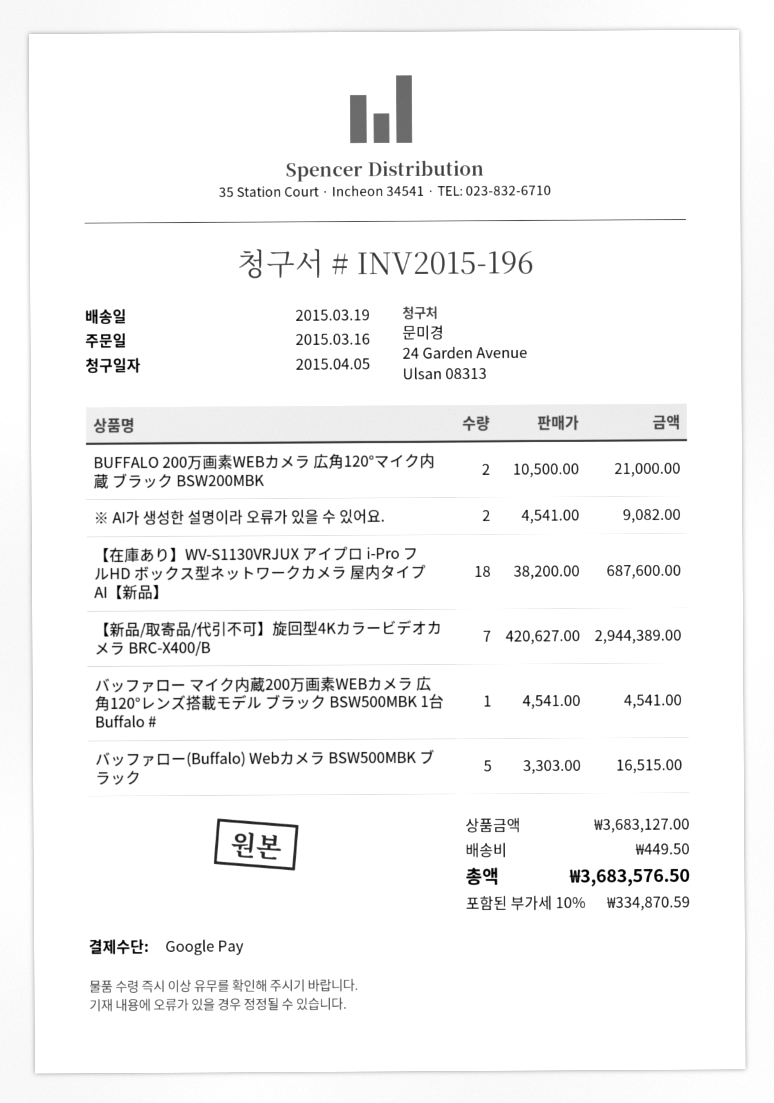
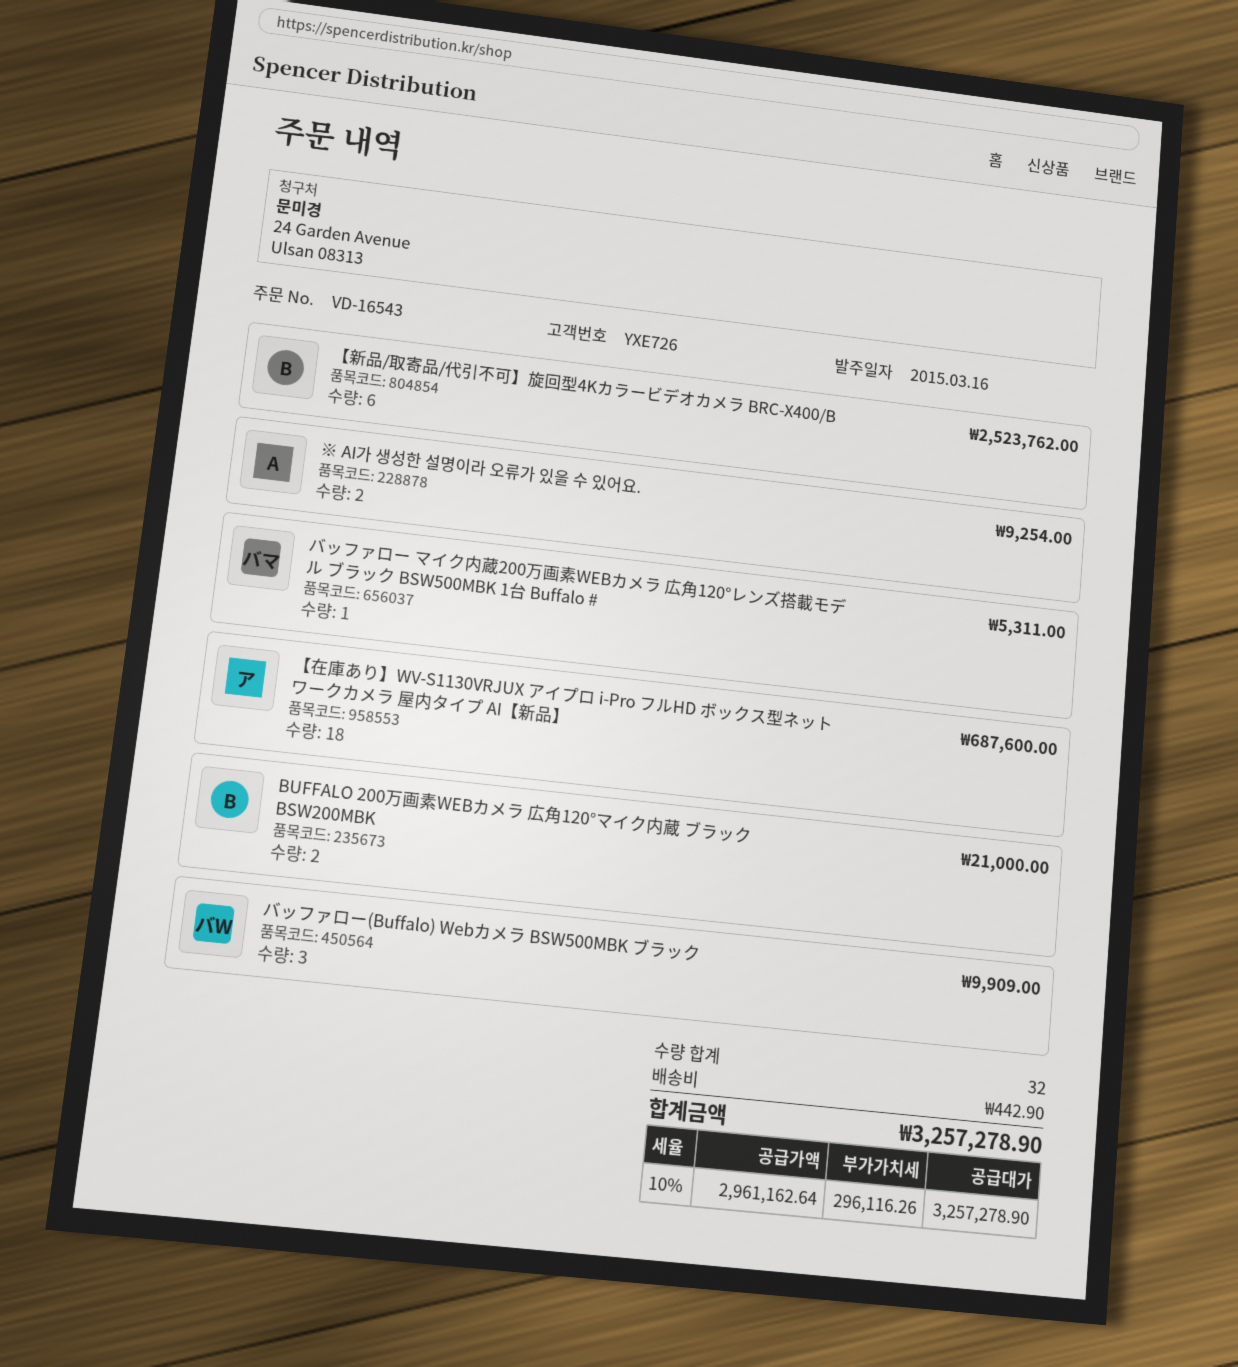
※ AI가 생성한 설명이라 오류가 있을 수 있어요.: 2 for 9082.00 -> 2 for 9254.00
【新品/取寄品/代引不可】旋回型4Kカラービデオカメラ BRC-X400/B: 7 for 2944389.00 -> 6 for 2523762.00
バッファロー マイク内蔵200万画素WEBカメラ 広角120°レンズ搭載モデル ブラック BSW500MBK 1台 Buffalo #: 1 for 4541.00 -> 1 for 5311.00
バッファロー(Buffalo) Webカメラ BSW500MBK ブラック: 5 for 16515.00 -> 3 for 9909.00
shipping: 449.50 -> 442.90
tax: 10% = 334870.59 -> 10% = 296116.26
total: 3683576.50 -> 3257278.90

